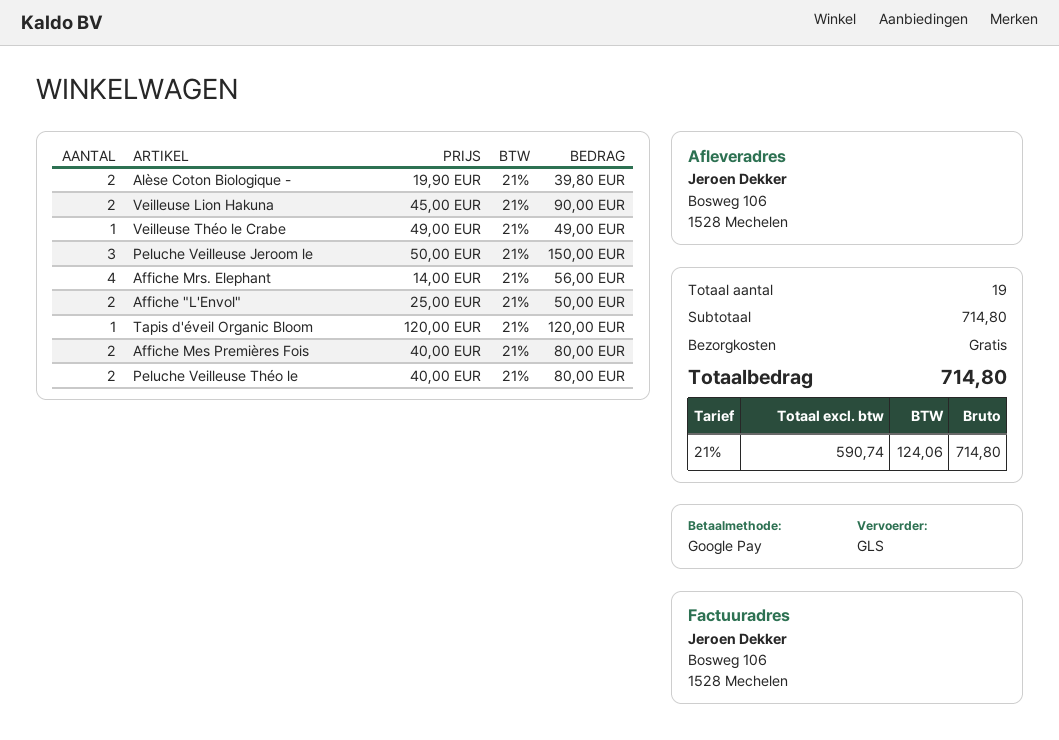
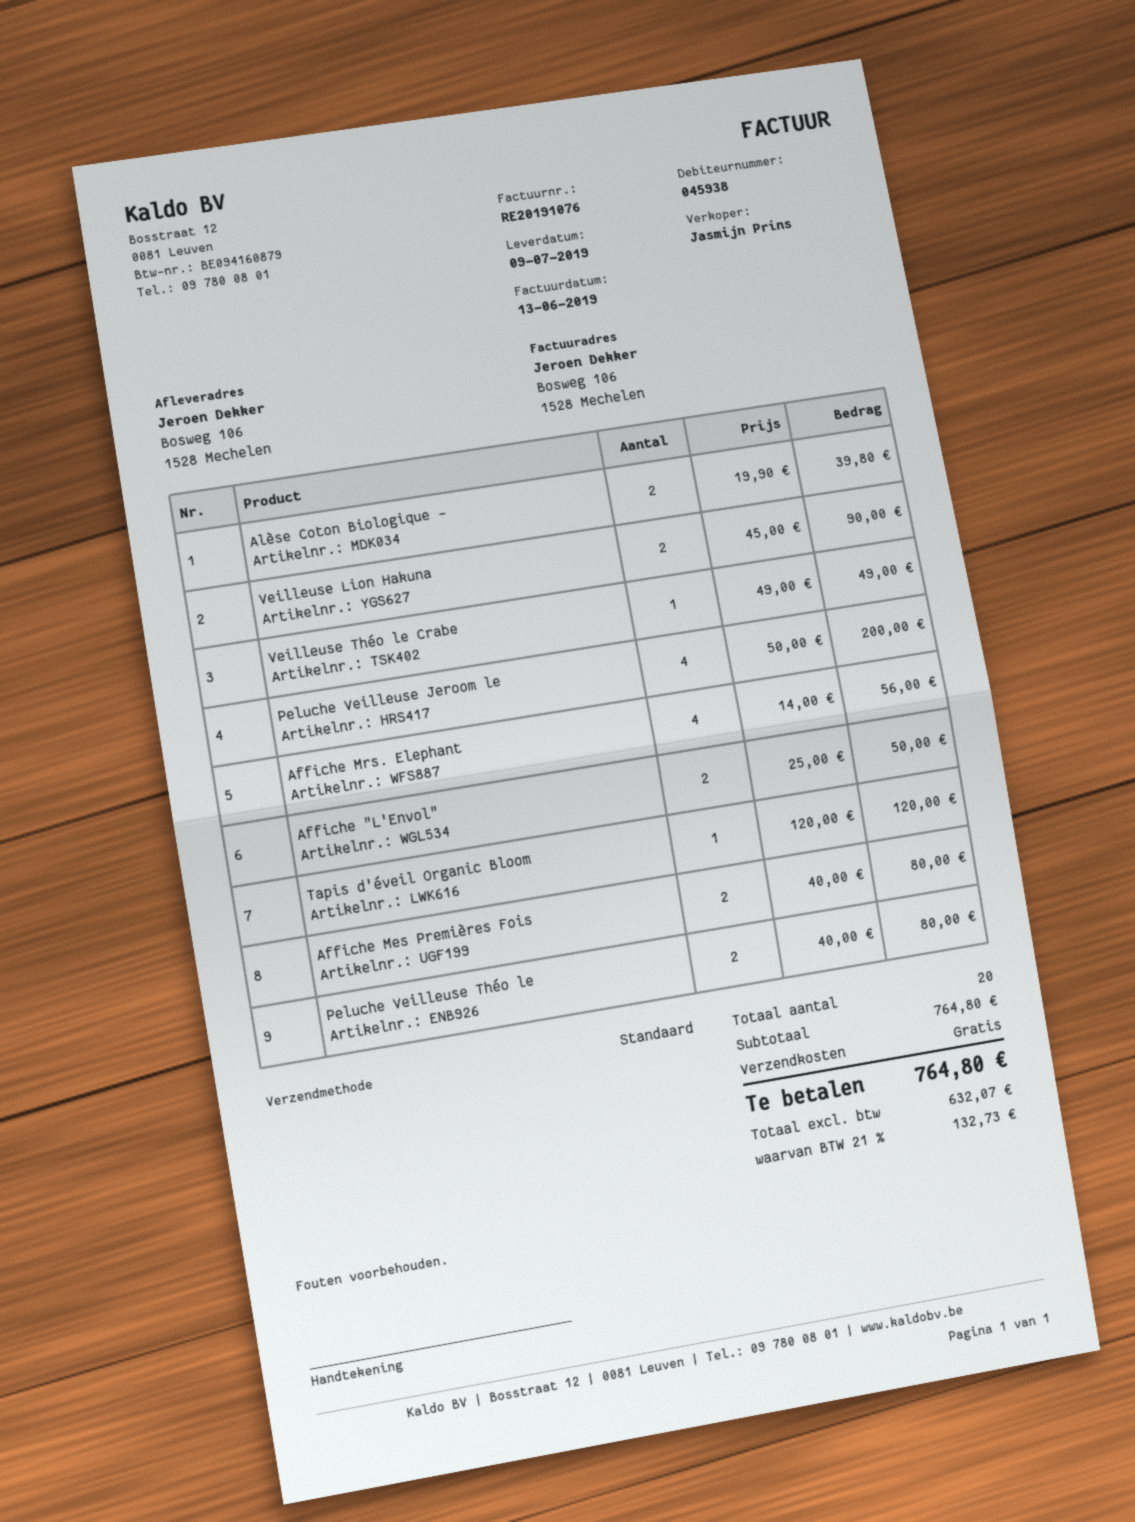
shipping method: GLS -> standard
Peluche Veilleuse Jeroom le: 3 x 50.00 = 150.00 -> 4 x 50.00 = 200.00
total quantity: 19 -> 20
subtotal: 714.80 -> 764.80
net: 590.74 -> 632.07
tax: 21% = 124.06 -> 21% = 132.73
total: 714.80 -> 764.80

